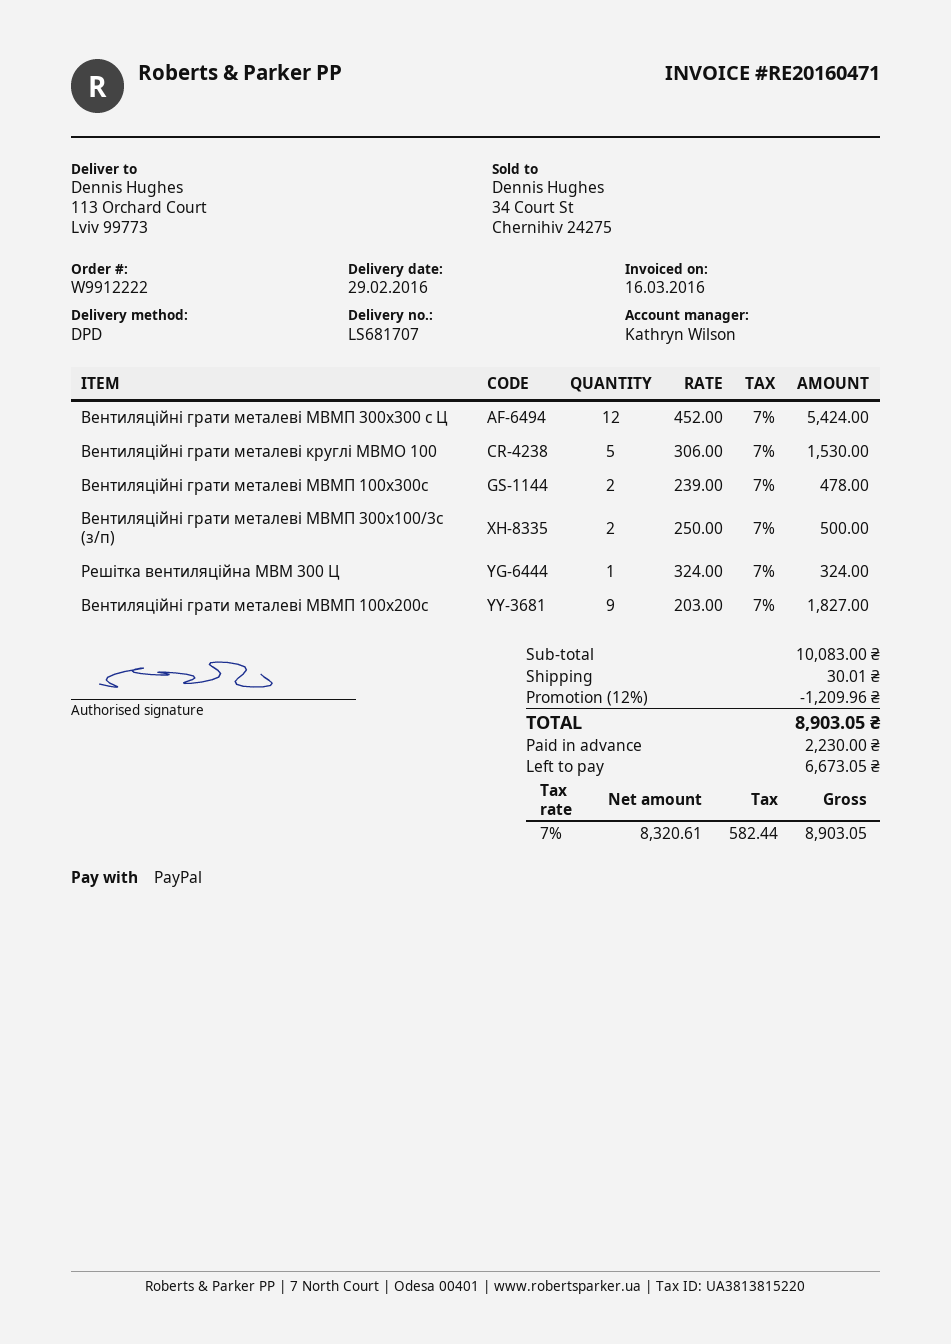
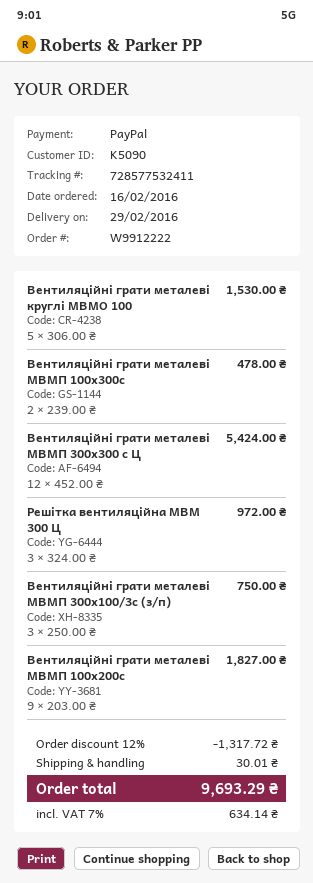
Вентиляційні грати металеві МВМП 300х100/3с (з/п): 2 x 250.00 = 500.00 -> 3 x 250.00 = 750.00
Решітка вентиляційна МВМ 300 Ц: 1 x 324.00 = 324.00 -> 3 x 324.00 = 972.00
discount: 12% = 1209.96 -> 12% = 1317.72
tax: 7% = 582.44 -> 7% = 634.14
total: 8903.05 -> 9693.29

